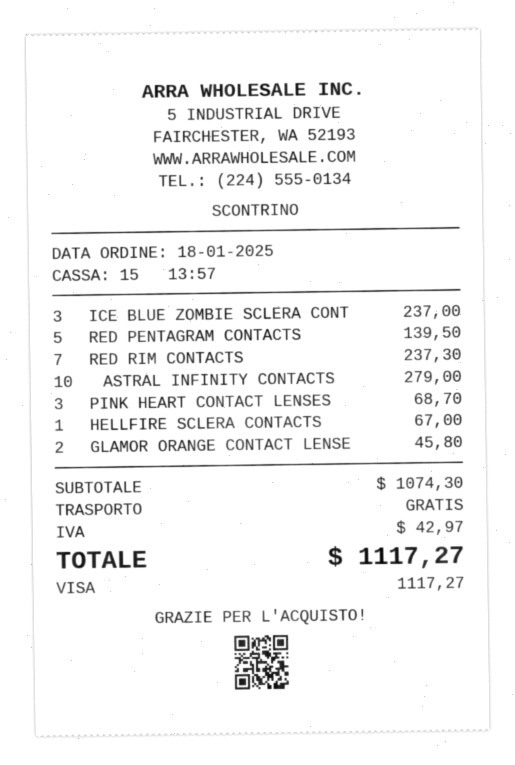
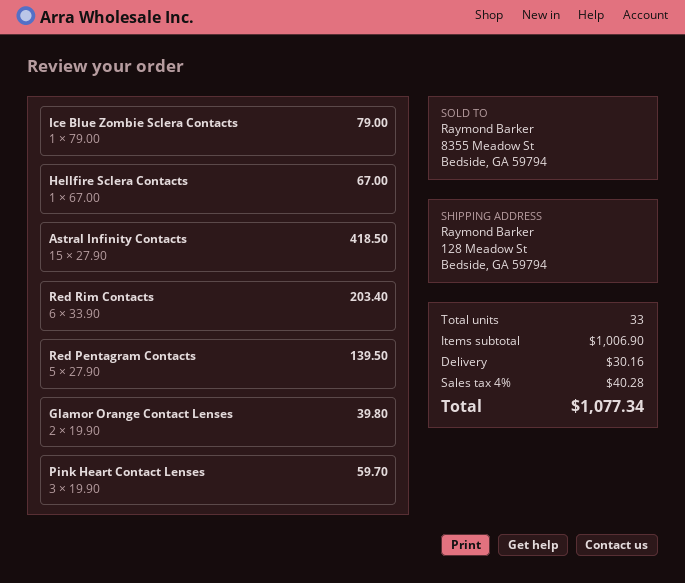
ICE BLUE ZOMBIE SCLERA CONT: 3 for 237.00 -> 1 for 79.00
RED RIM CONTACTS: 7 for 237.30 -> 6 for 203.40
ASTRAL INFINITY CONTACTS: 10 for 279.00 -> 15 for 418.50
PINK HEART CONTACT LENSES: 3 for 68.70 -> 3 for 59.70
GLAMOR ORANGE CONTACT LENSE: 2 for 45.80 -> 2 for 39.80
subtotal: 1074.30 -> 1006.90
shipping: 0.00 -> 30.16
tax: 42.97 -> 40.28
total: 1117.27 -> 1077.34

